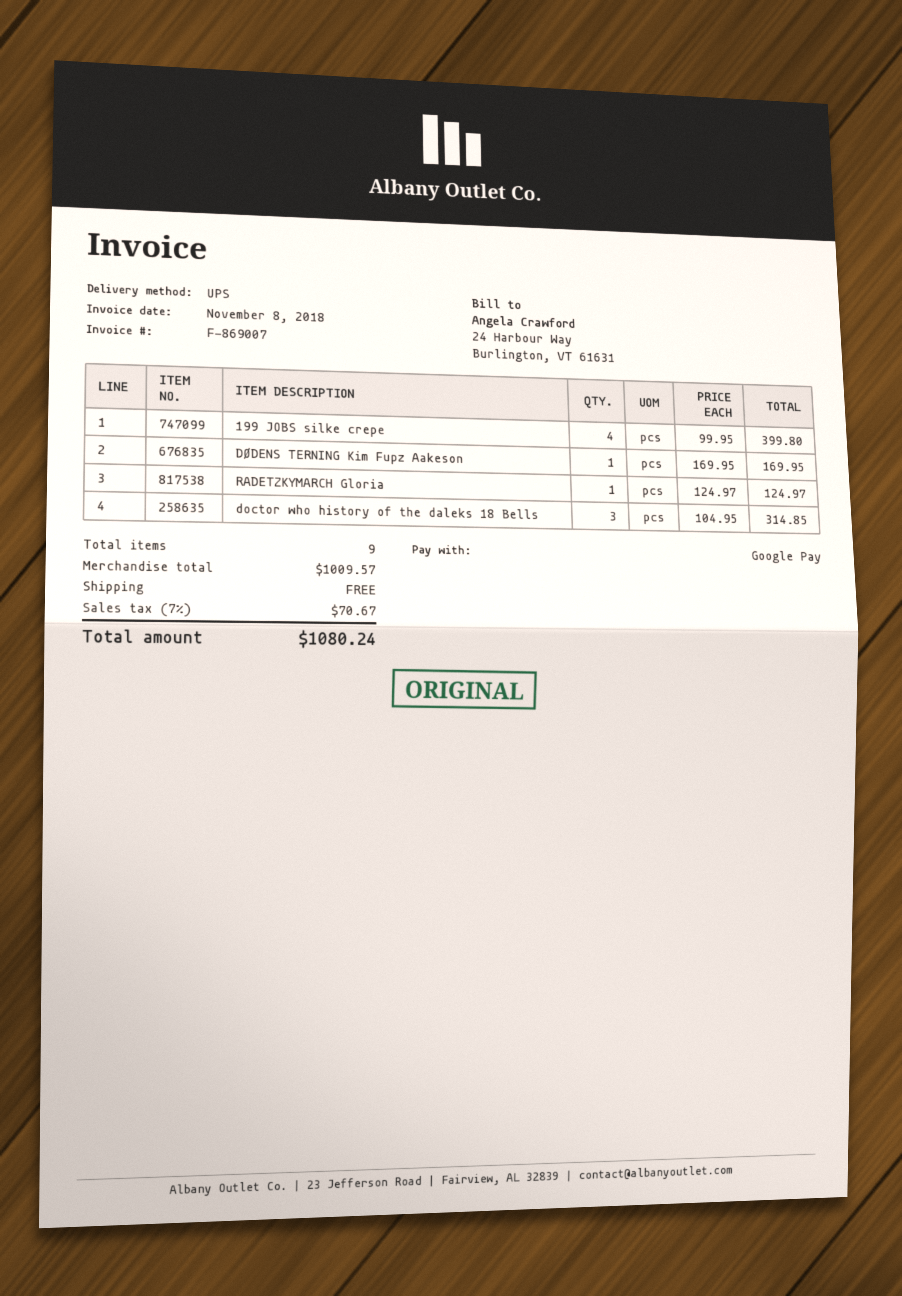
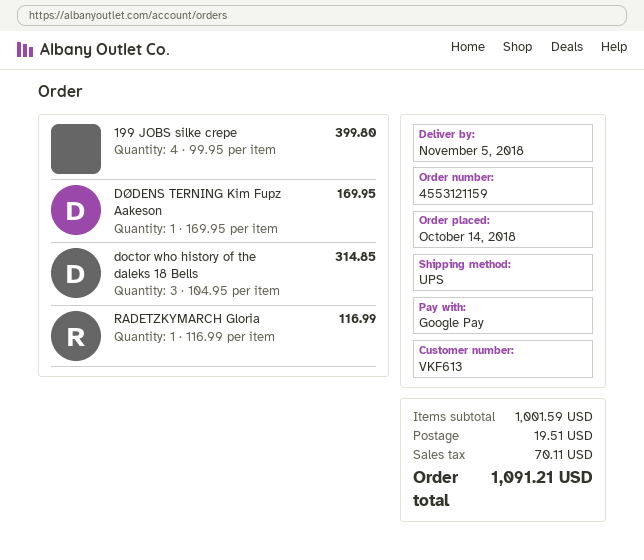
RADETZKYMARCH Gloria: 1 x 124.97 = 124.97 -> 1 x 116.99 = 116.99
subtotal: 1009.57 -> 1001.59
shipping: 0.00 -> 19.51
tax: 70.67 -> 70.11
total: 1080.24 -> 1091.21

